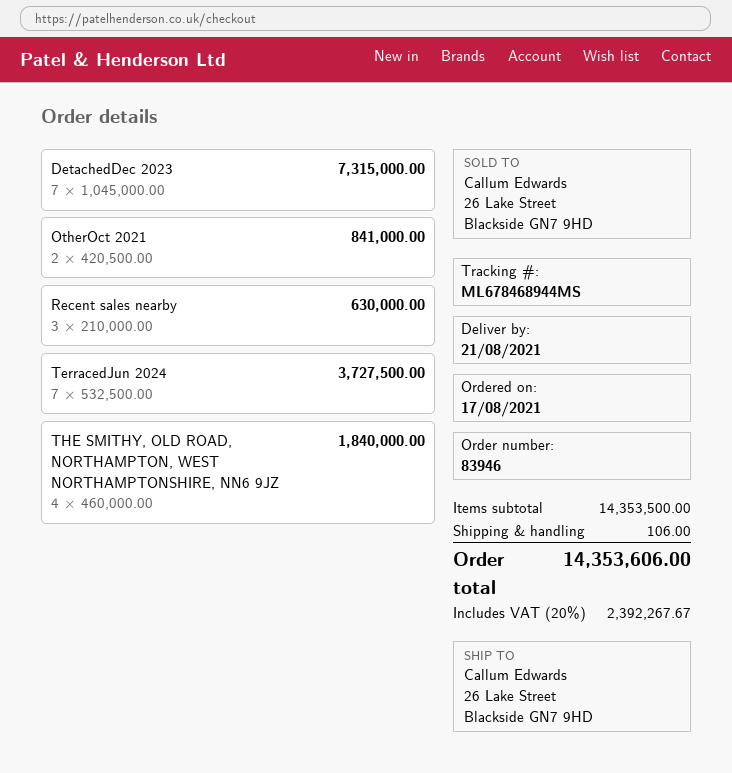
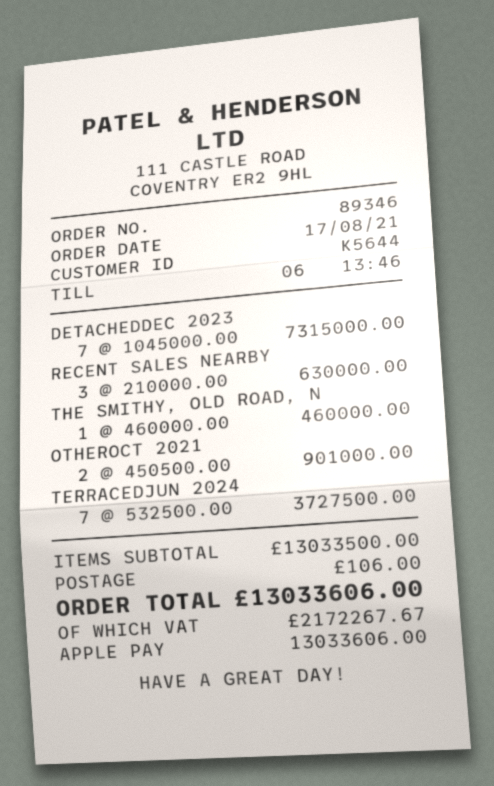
order number: 83946 -> 89346
OtherOct 2021: 2 x 420500.00 = 841000.00 -> 2 x 450500.00 = 901000.00
THE SMITHY, OLD ROAD, NORTHAMPTON, WEST NORTHAMPTONSHIRE, NN6 9JZ: 4 x 460000.00 = 1840000.00 -> 1 x 460000.00 = 460000.00
subtotal: 14353500.00 -> 13033500.00
tax: 2392267.67 -> 2172267.67
total: 14353606.00 -> 13033606.00

